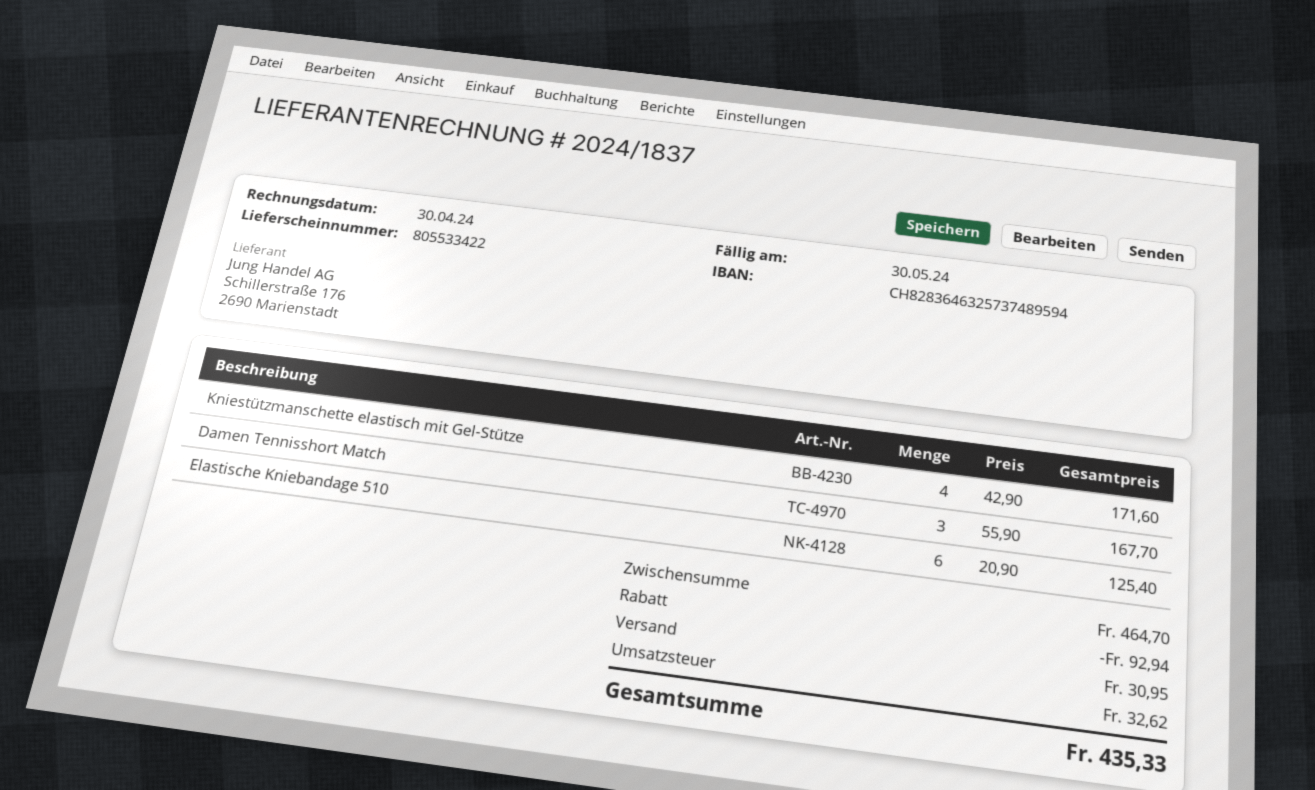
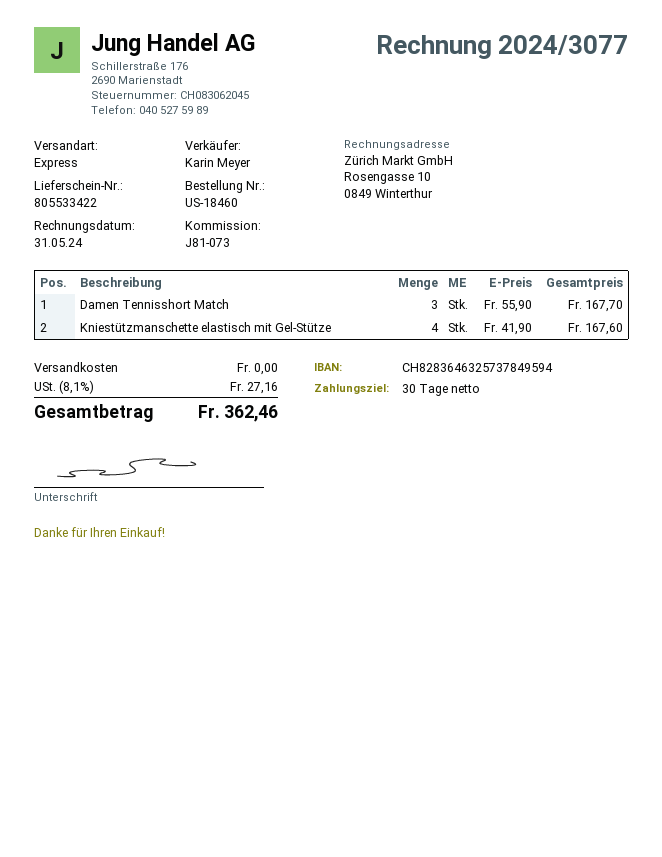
invoice number: 2024/1837 -> 2024/3077
invoice date: 2024-04-30 -> 2024-05-31
bank account: CH8283646325737489594 -> CH8283646325737849594
Kniestützmanschette elastisch mit Gel-Stütze: 4 x 42.90 = 171.60 -> 4 x 41.90 = 167.60
Elastische Kniebandage 510: 6 x 20.90 = 125.40 -> none
discount: 92.94 -> none
shipping: 30.95 -> 0.00
tax: 32.62 -> 27.16
total: 435.33 -> 362.46

